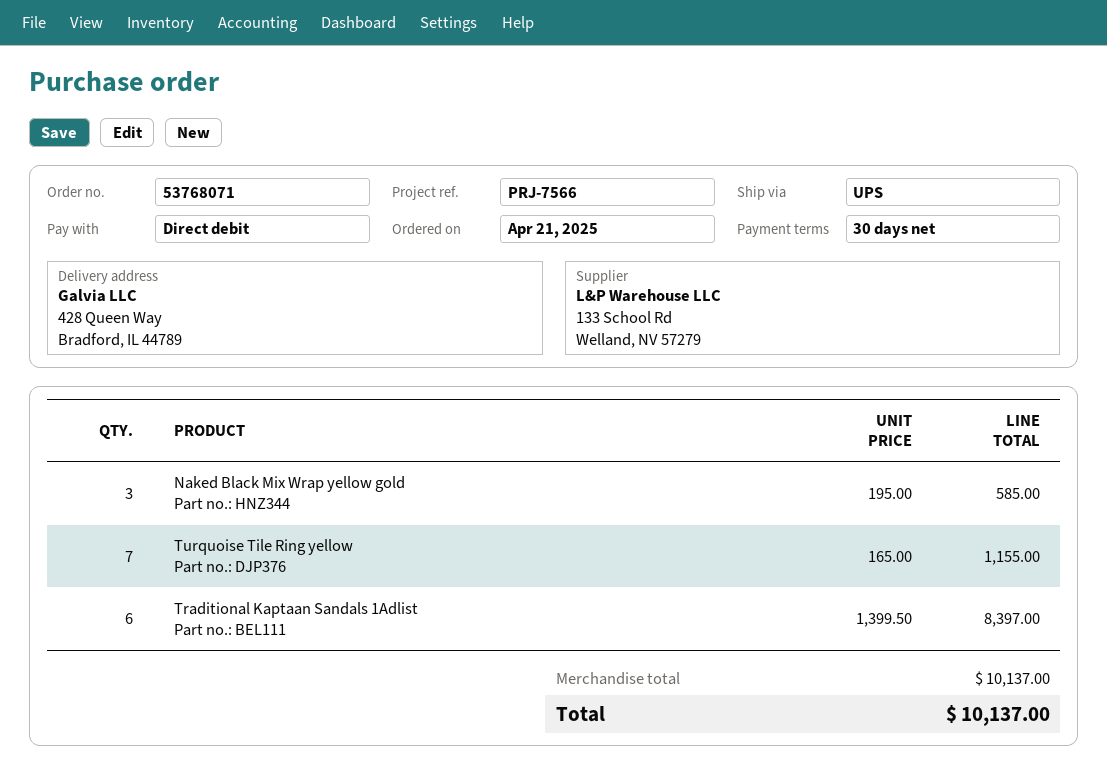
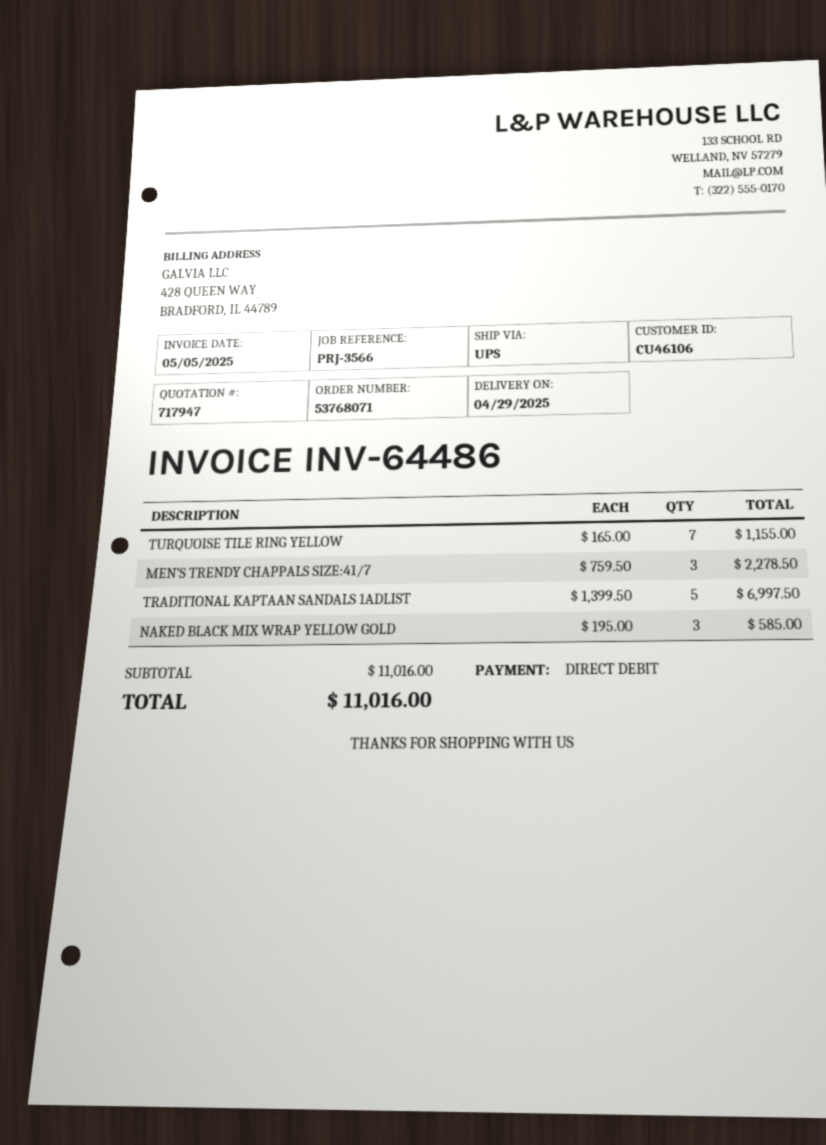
reference: PRJ-7566 -> PRJ-3566
Traditional Kaptaan Sandals 1Adlist: 6 x 1399.50 = 8397.00 -> 5 x 1399.50 = 6997.50
MEN'S TRENDY CHAPPALS SIZE:41/7: none -> 3 x 759.50 = 2278.50
subtotal: 10137.00 -> 11016.00
total: 10137.00 -> 11016.00

